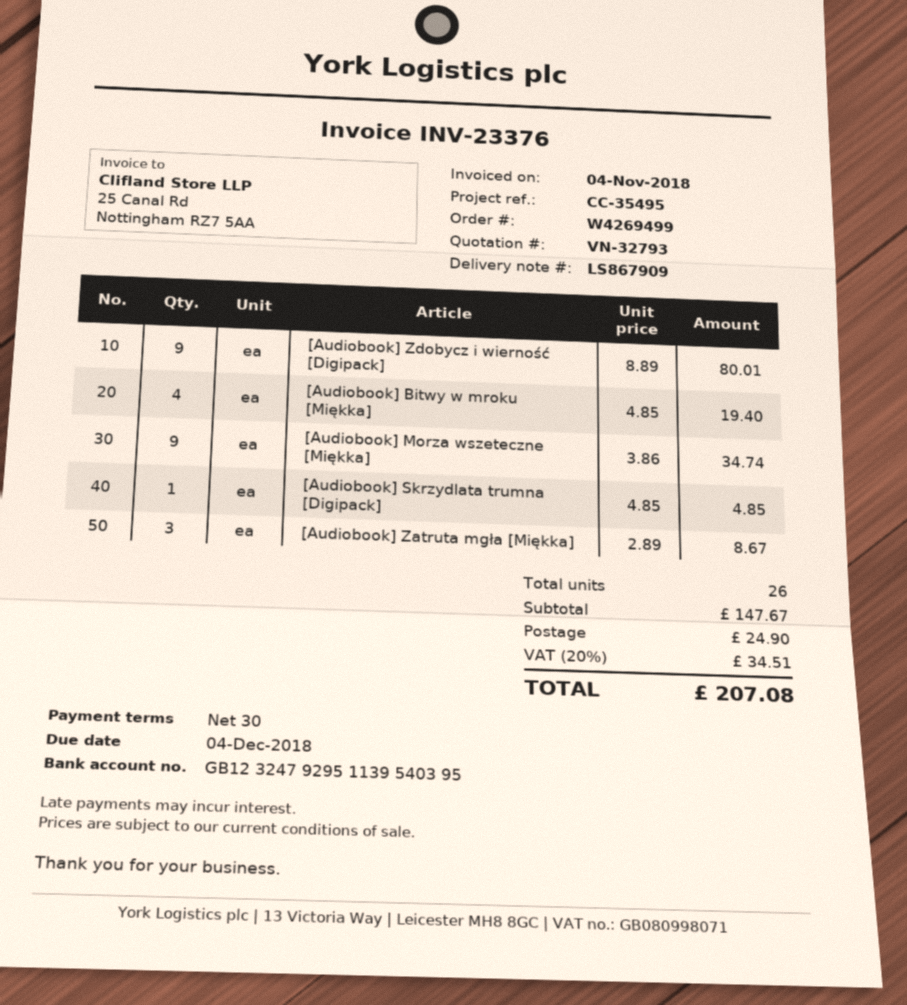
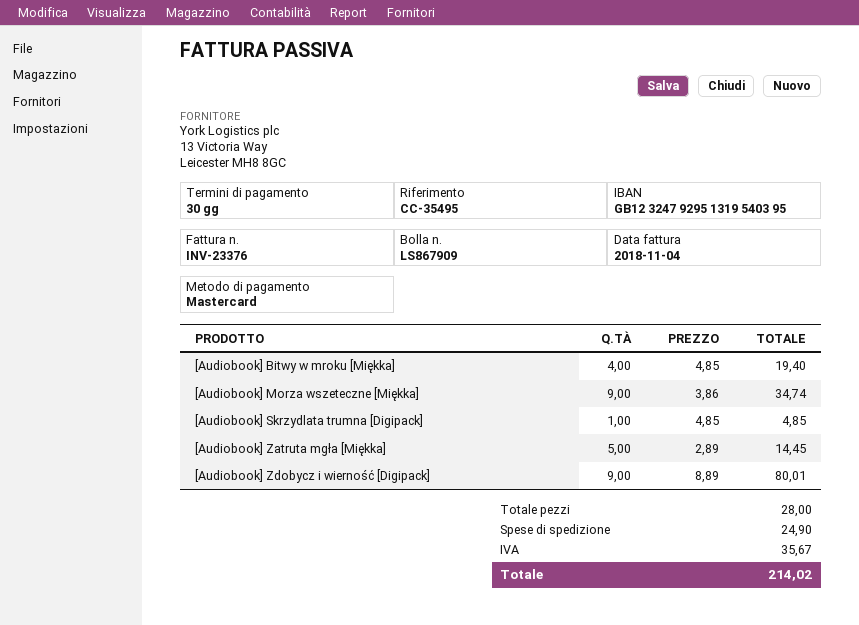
bank account: GB12324792951139540395 -> GB12324792951319540395
[Audiobook] Zatruta mgła [Miękka]: 3 x 2.89 = 8.67 -> 5 x 2.89 = 14.45
total quantity: 26 -> 28
tax: 34.51 -> 35.67
total: 207.08 -> 214.02

